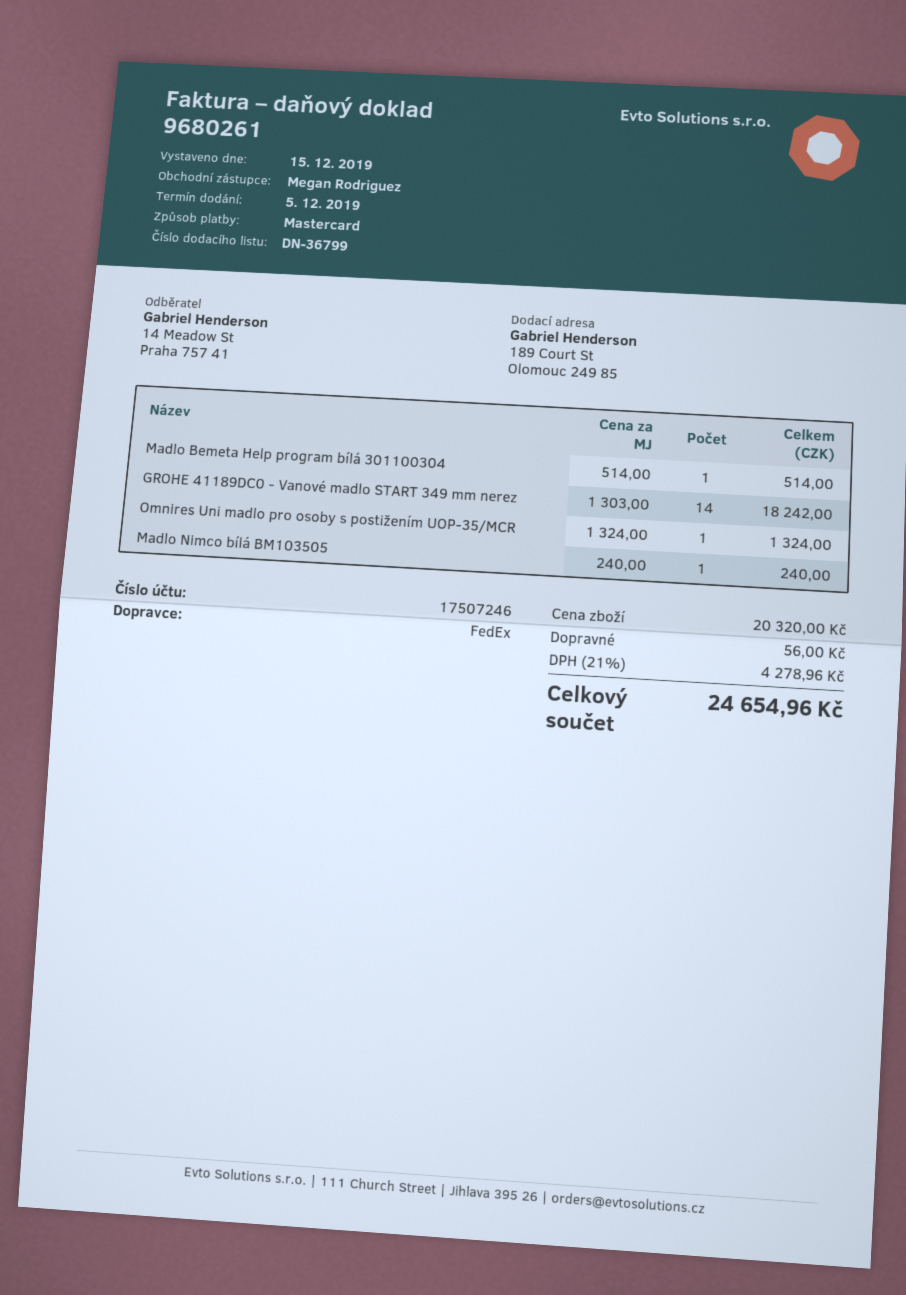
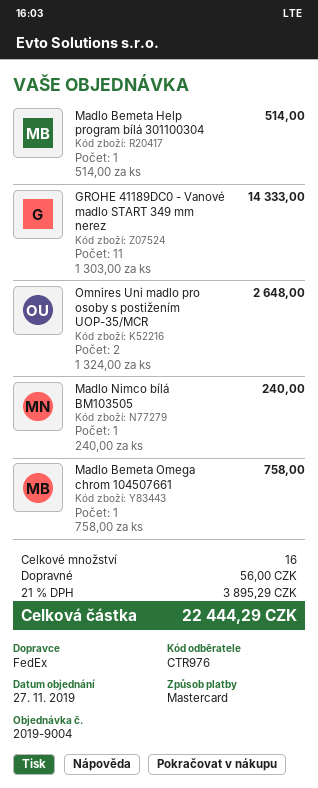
GROHE 41189DC0 - Vanové madlo START 349 mm nerez: 14 x 1303.00 = 18242.00 -> 11 x 1303.00 = 14333.00
Omnires Uni madlo pro osoby s postižením UOP-35/MCR: 1 x 1324.00 = 1324.00 -> 2 x 1324.00 = 2648.00
Madlo Bemeta Omega chrom 104507661: none -> 1 x 758.00 = 758.00
tax: 21% = 4278.96 -> 21% = 3895.29
total: 24654.96 -> 22444.29

